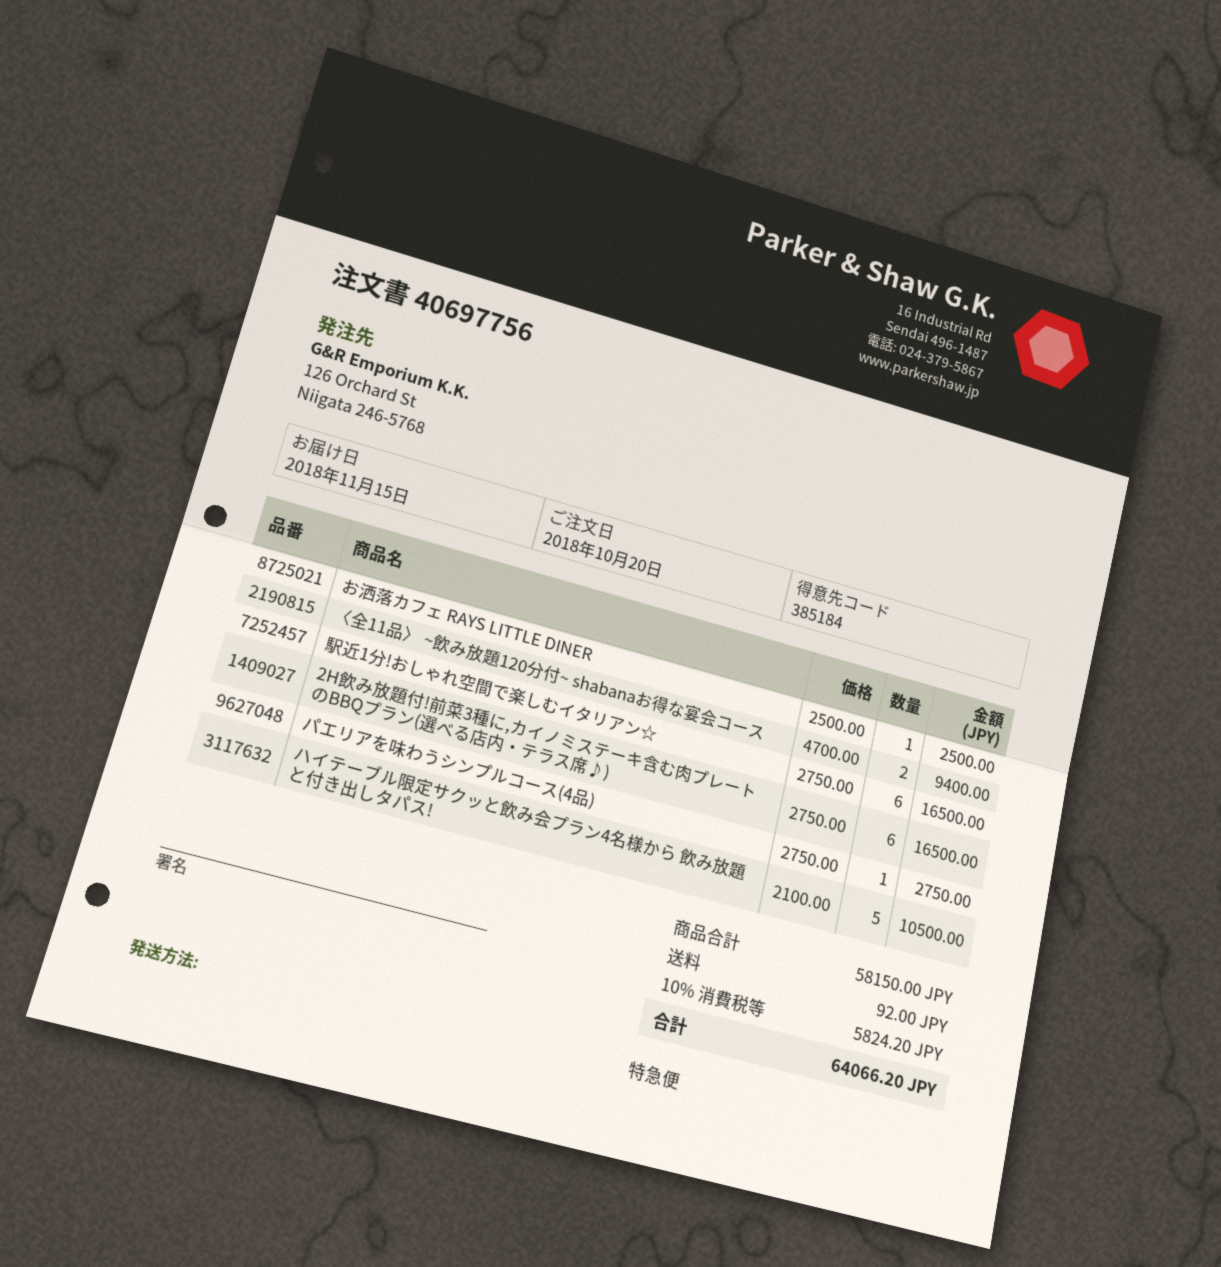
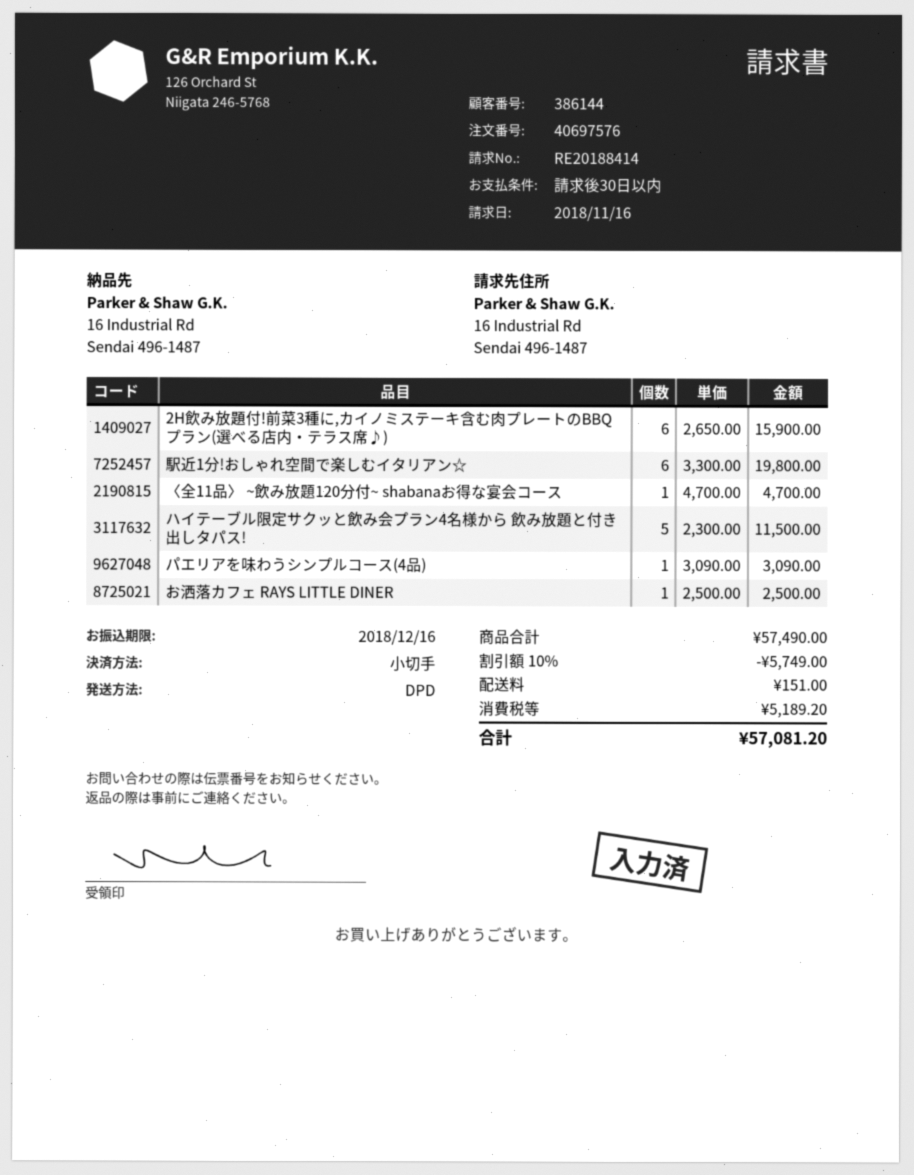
order number: 40697756 -> 40697576
customer number: 385184 -> 386144
shipping method: express -> DPD
〈全11品〉 ~飲み放題120分付~ shabanaお得な宴会コース: 2 x 4700.00 = 9400.00 -> 1 x 4700.00 = 4700.00
駅近1分!おしゃれ空間で楽しむイタリアン☆: 6 x 2750.00 = 16500.00 -> 6 x 3300.00 = 19800.00
2H飲み放題付!前菜3種に,カイノミステーキ含む肉プレートのBBQプラン(選べる店内・テラス席♪): 6 x 2750.00 = 16500.00 -> 6 x 2650.00 = 15900.00
パエリアを味わうシンプルコース(4品): 1 x 2750.00 = 2750.00 -> 1 x 3090.00 = 3090.00
ハイテーブル限定サクッと飲み会プラン4名様から 飲み放題と付き出しタパス!: 5 x 2100.00 = 10500.00 -> 5 x 2300.00 = 11500.00
subtotal: 58150.00 -> 57490.00
discount: none -> 10% = 5749.00
shipping: 92.00 -> 151.00
tax: 5824.20 -> 5189.20
total: 64066.20 -> 57081.20

